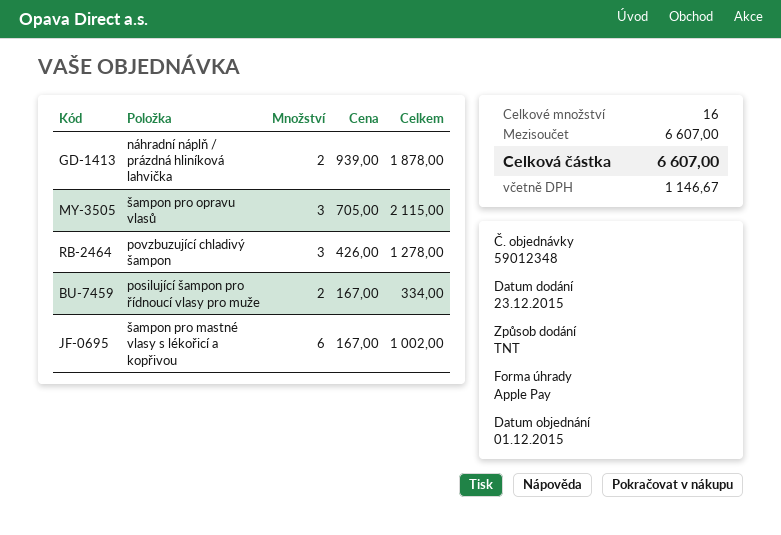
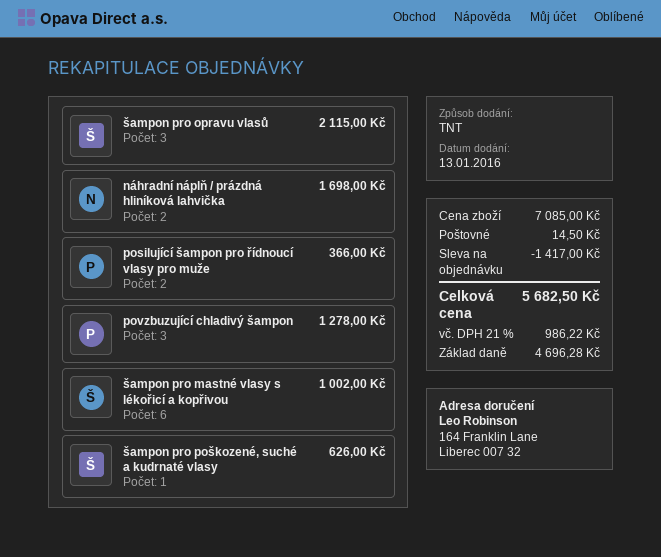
delivery date: 2015-12-23 -> 2016-01-13
náhradní náplň / prázdná hliníková lahvička: 2 for 1878.00 -> 2 for 1698.00
posilující šampon pro řídnoucí vlasy pro muže: 2 for 334.00 -> 2 for 366.00
šampon pro poškozené, suché a kudrnaté vlasy: none -> 1 for 626.00
subtotal: 6607.00 -> 7085.00
discount: none -> 1417.00
shipping: none -> 14.50
tax: 1146.67 -> 986.22
total: 6607.00 -> 5682.50

